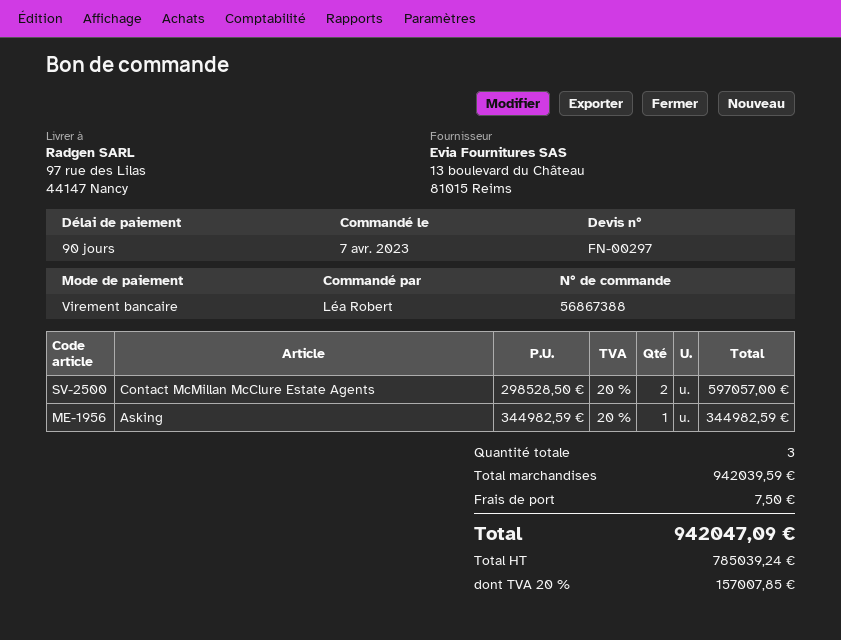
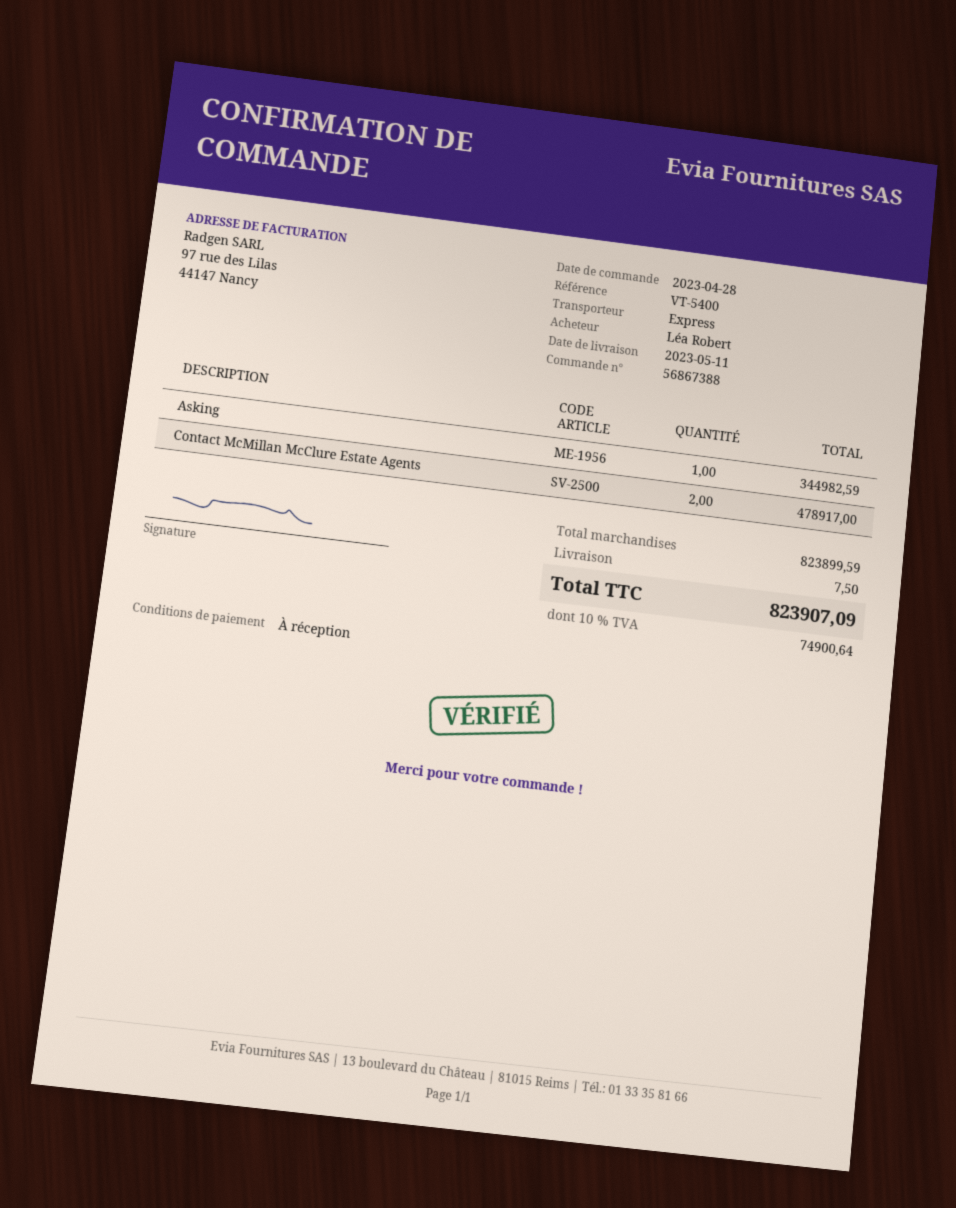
order date: 2023-04-07 -> 2023-04-28
payment terms: 90 days -> on receipt
Contact McMillan McClure Estate Agents: 2 for 597057.00 -> 2 for 478917.00
subtotal: 942039.59 -> 823899.59
tax: 20% = 157007.85 -> 10% = 74900.64
total: 942047.09 -> 823907.09

